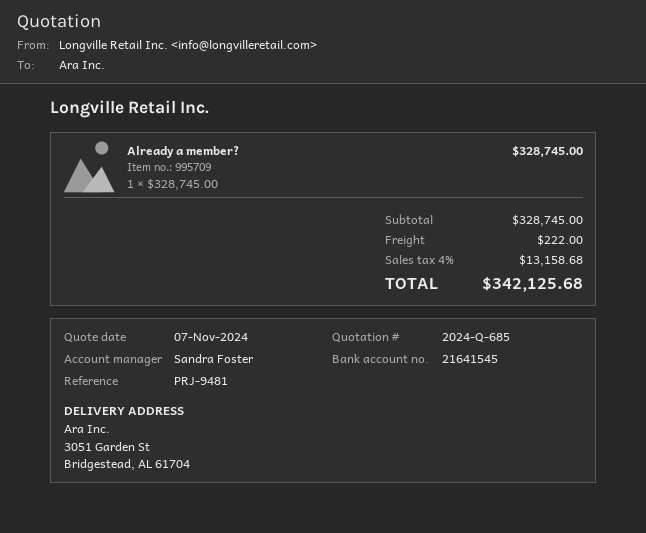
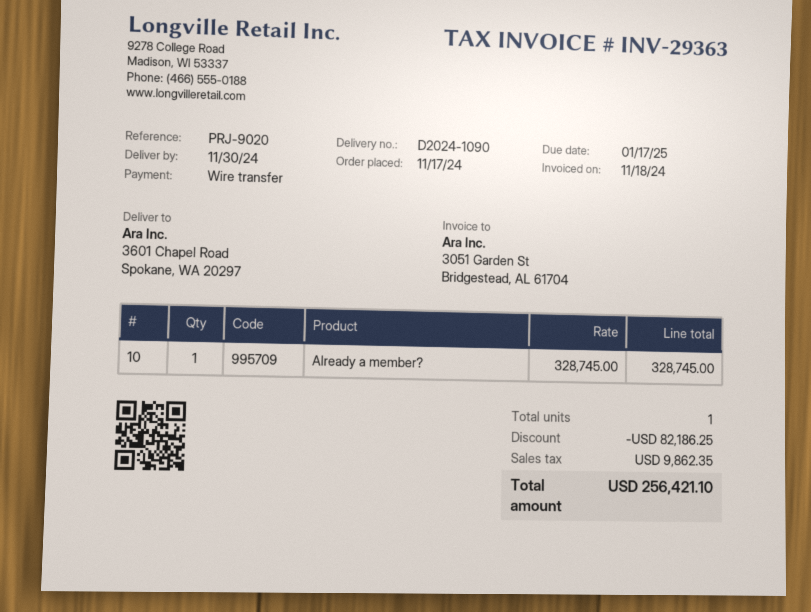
reference: PRJ-9481 -> PRJ-9020
ship to: 3051 Garden St, Bridgestead, AL 61704 -> 3601 Chapel Road, Spokane, WA 20297
discount: none -> 82186.25
shipping: 222.00 -> none
tax: 13158.68 -> 9862.35
total: 342125.68 -> 256421.10

